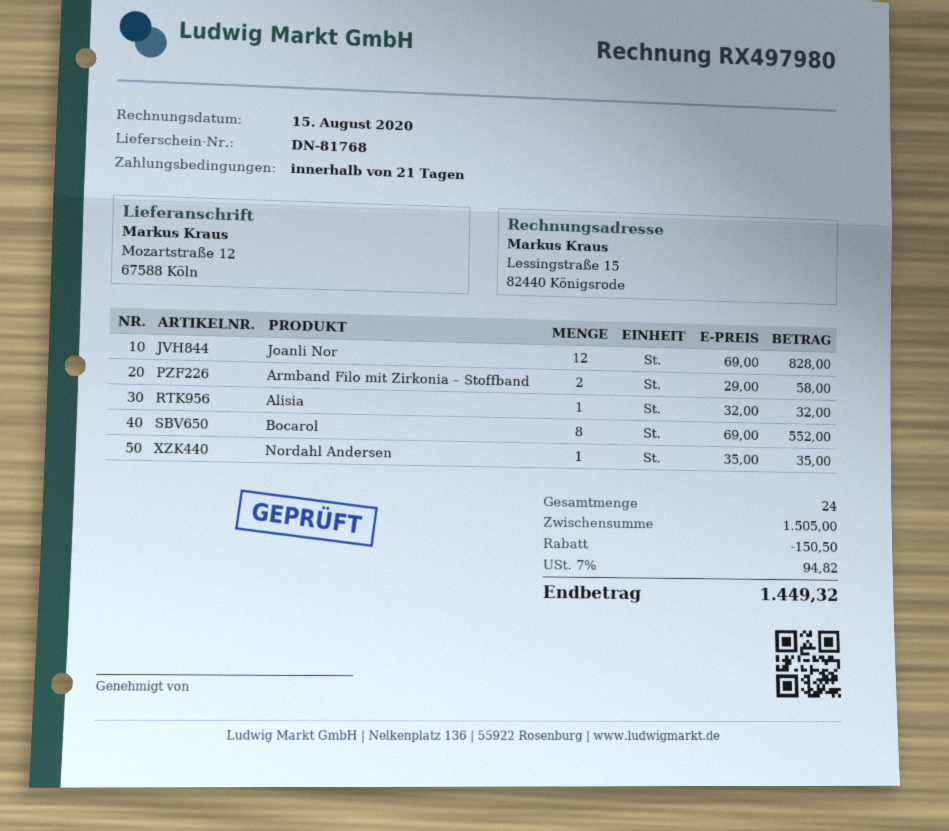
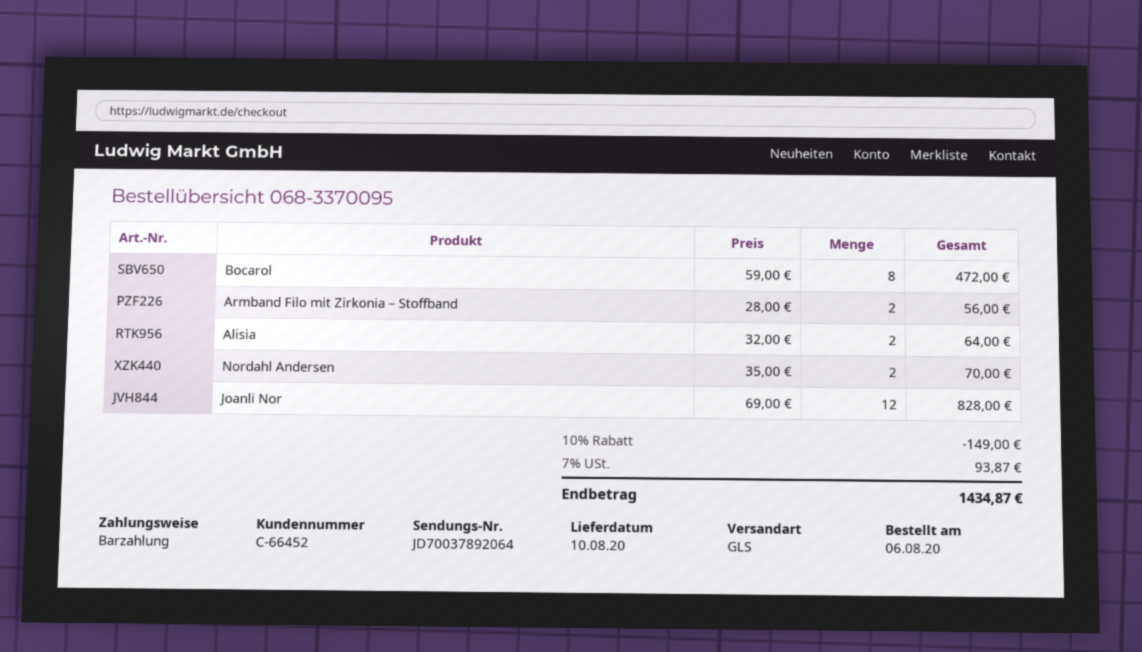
Armband Filo mit Zirkonia – Stoffband: 2 x 29.00 = 58.00 -> 2 x 28.00 = 56.00
Alisia: 1 x 32.00 = 32.00 -> 2 x 32.00 = 64.00
Bocarol: 8 x 69.00 = 552.00 -> 8 x 59.00 = 472.00
Nordahl Andersen: 1 x 35.00 = 35.00 -> 2 x 35.00 = 70.00
discount: 150.50 -> 149.00
tax: 7% = 94.82 -> 7% = 93.87
total: 1449.32 -> 1434.87

